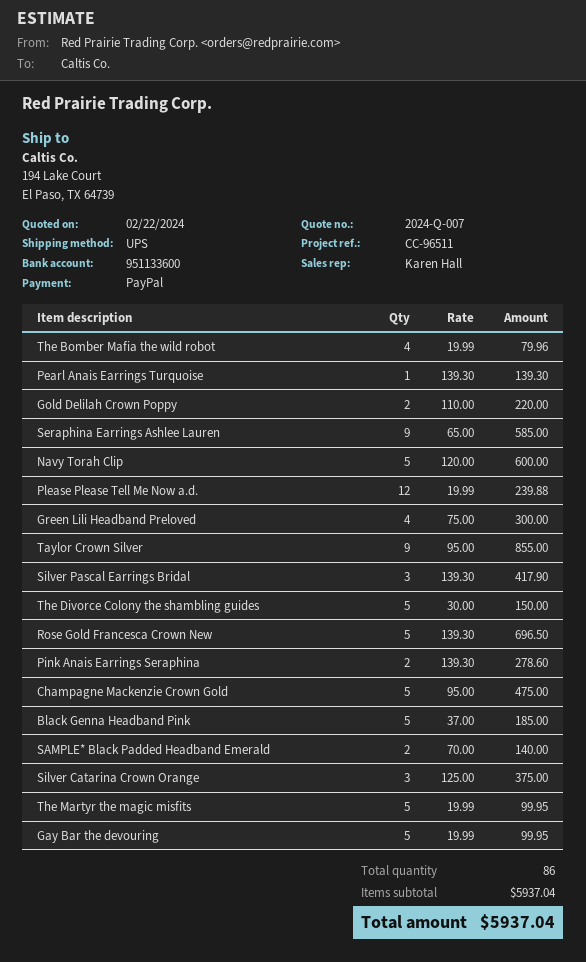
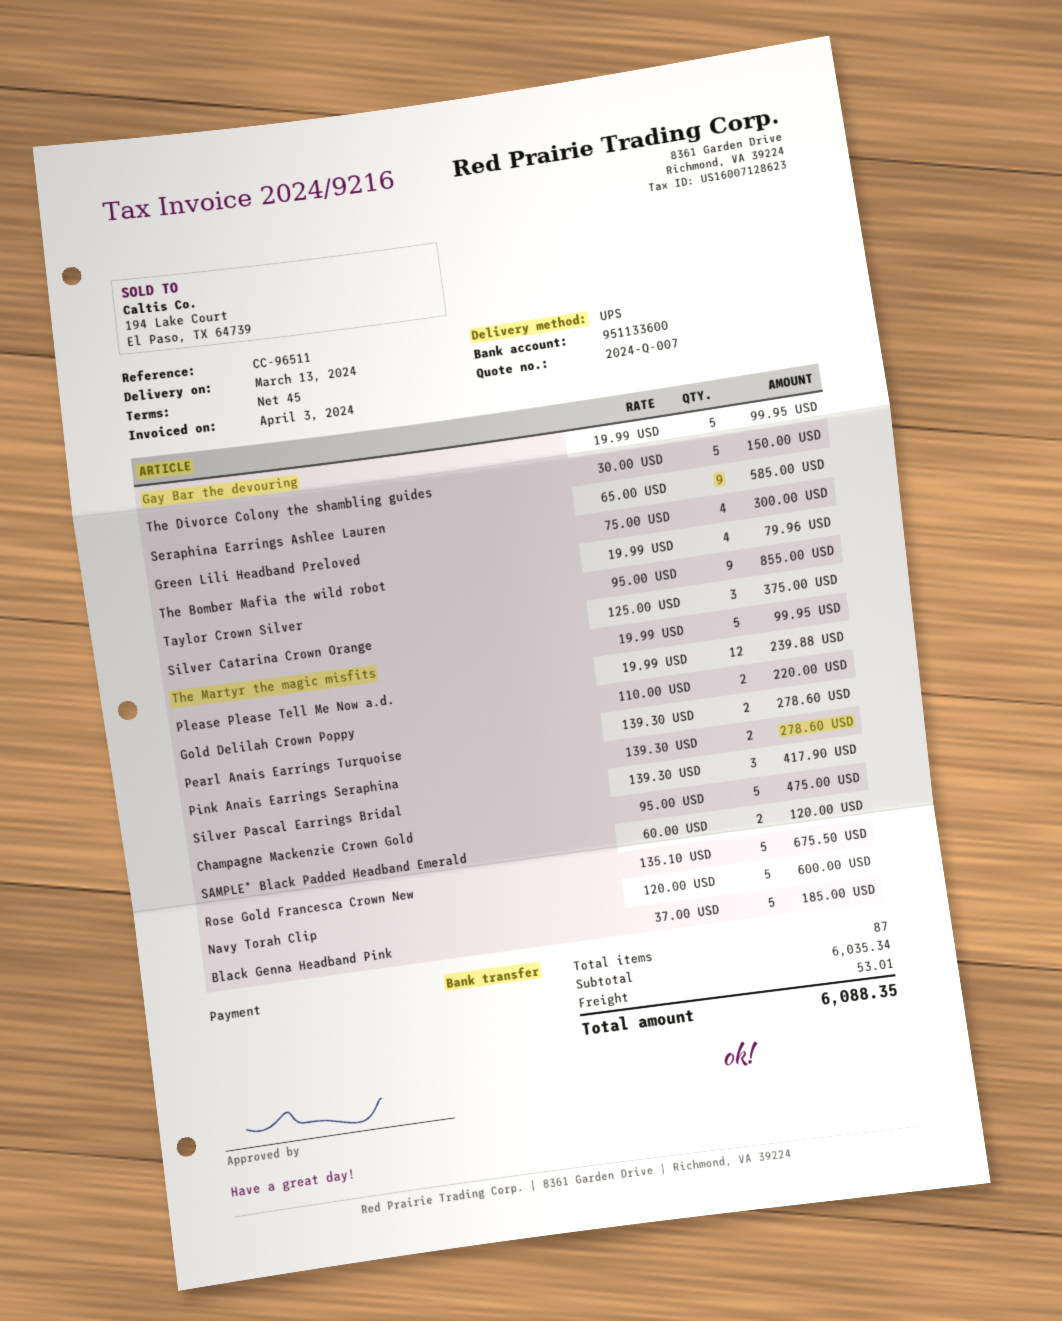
payment method: PayPal -> bank transfer
Pearl Anais Earrings Turquoise: 1 x 139.30 = 139.30 -> 2 x 139.30 = 278.60
Rose Gold Francesca Crown New: 5 x 139.30 = 696.50 -> 5 x 135.10 = 675.50
SAMPLE* Black Padded Headband Emerald: 2 x 70.00 = 140.00 -> 2 x 60.00 = 120.00
total quantity: 86 -> 87
subtotal: 5937.04 -> 6035.34
shipping: none -> 53.01
total: 5937.04 -> 6088.35

